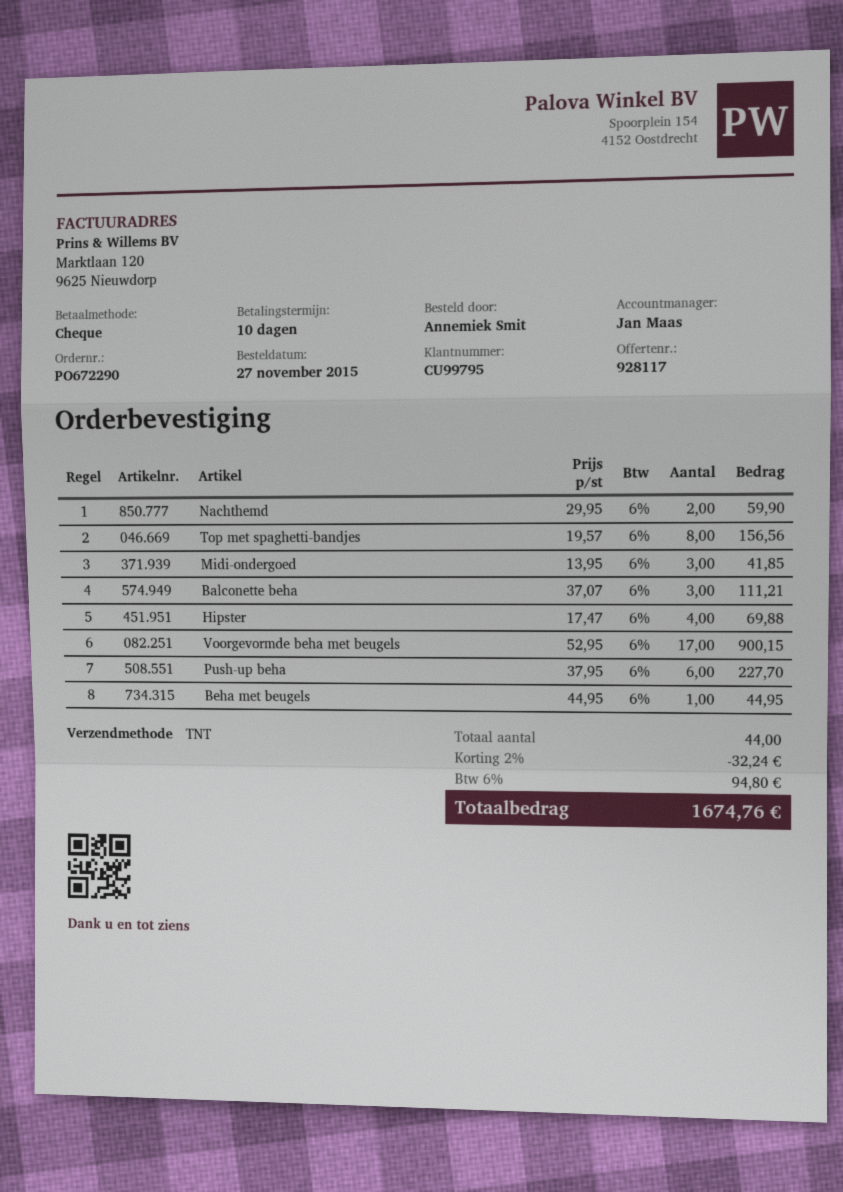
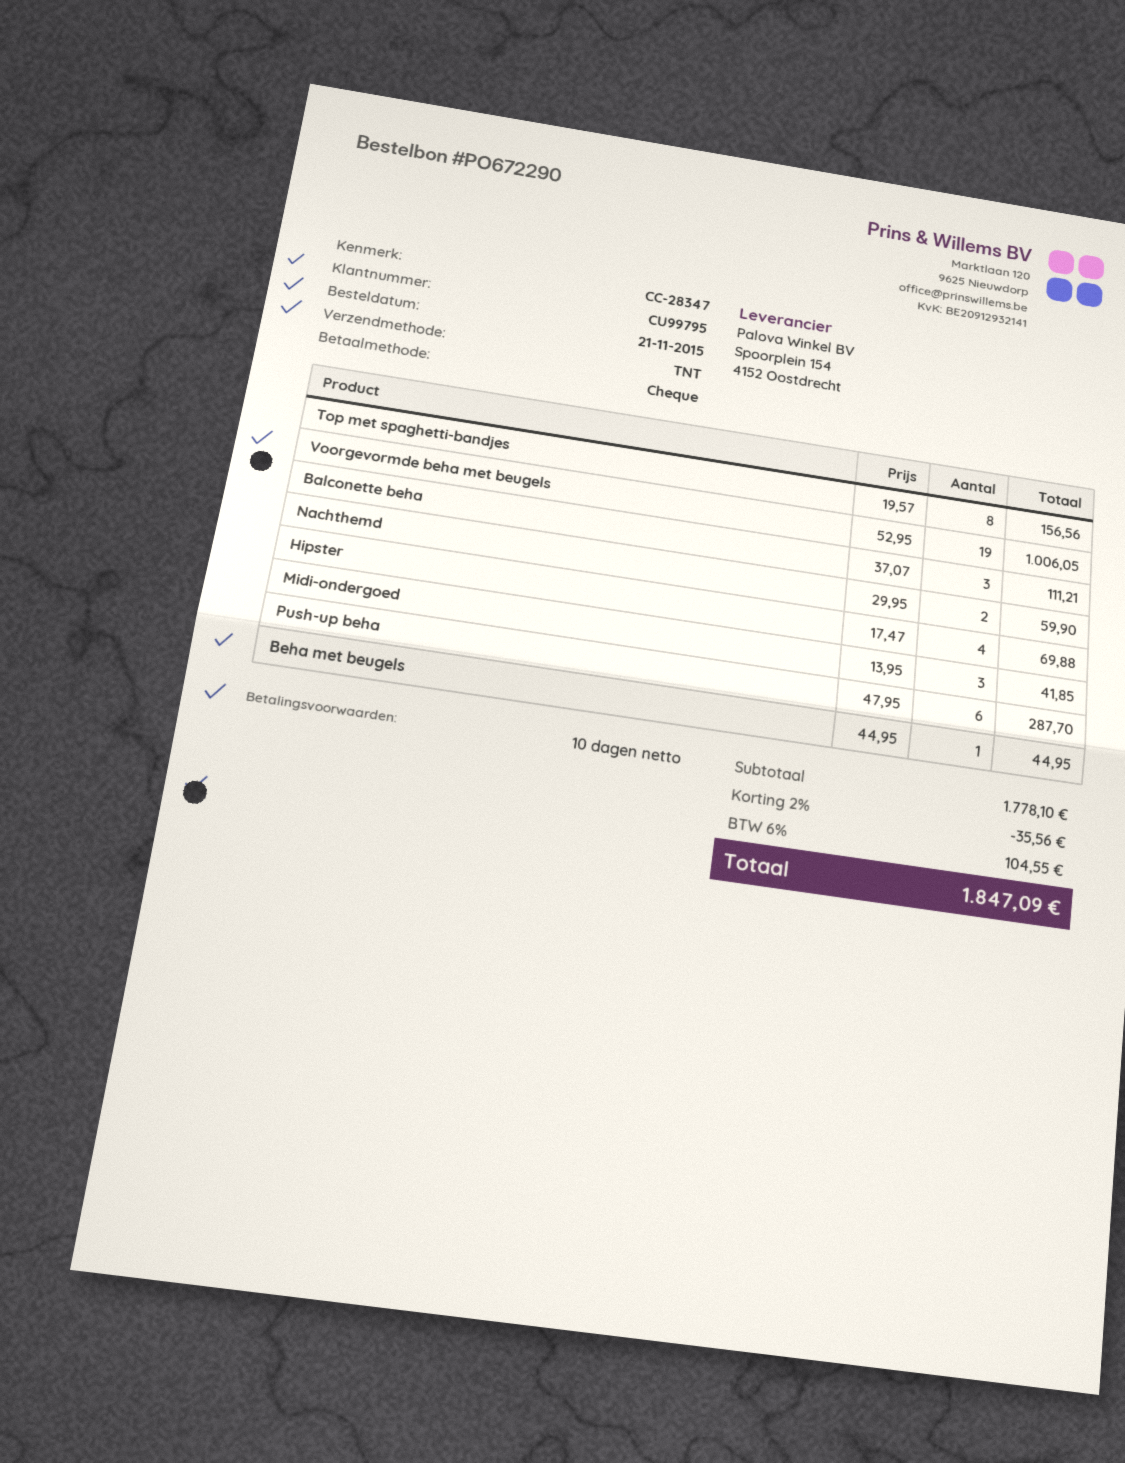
order date: 2015-11-27 -> 2015-11-21
Voorgevormde beha met beugels: 17 x 52.95 = 900.15 -> 19 x 52.95 = 1006.05
Push-up beha: 6 x 37.95 = 227.70 -> 6 x 47.95 = 287.70
discount: 2% = 32.24 -> 2% = 35.56
tax: 6% = 94.80 -> 6% = 104.55
total: 1674.76 -> 1847.09

